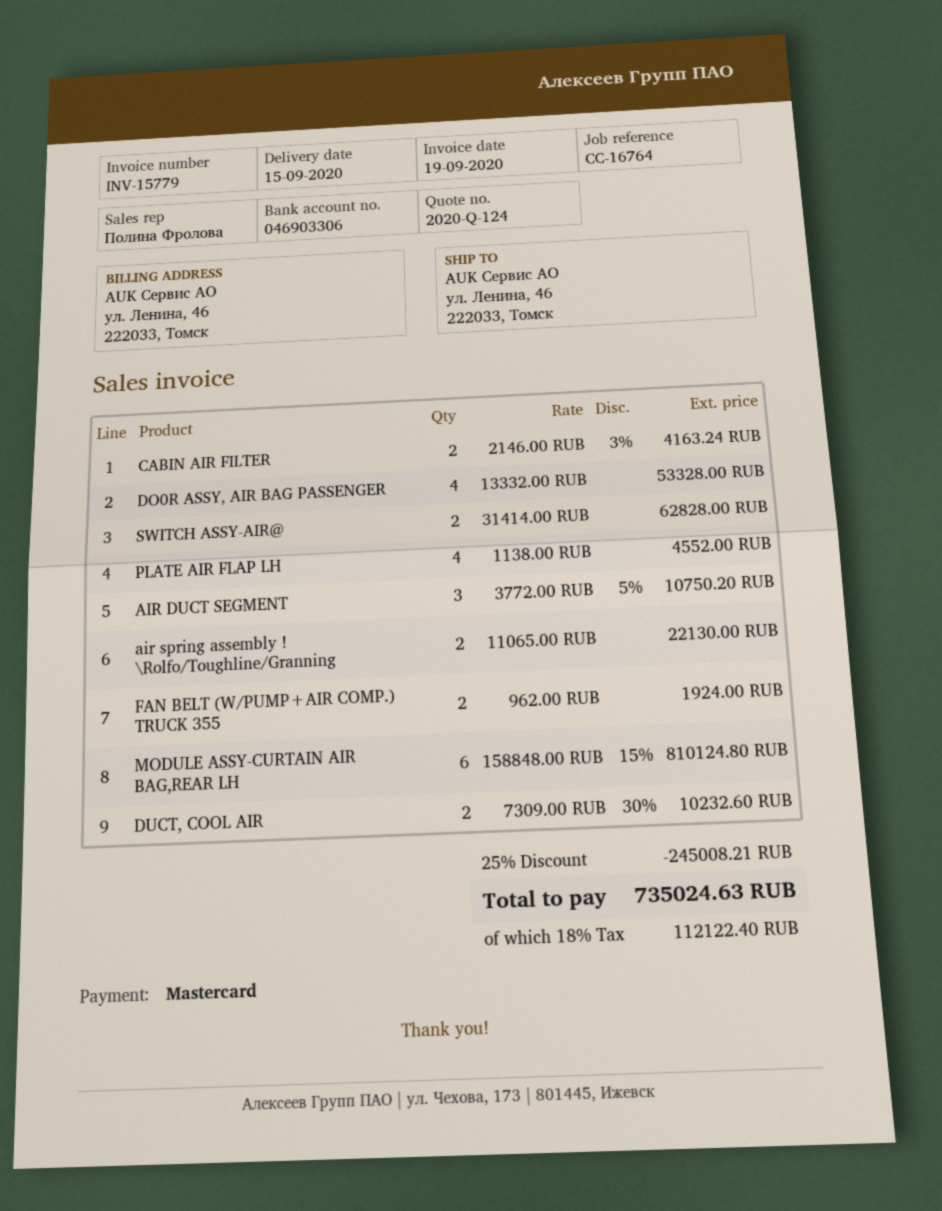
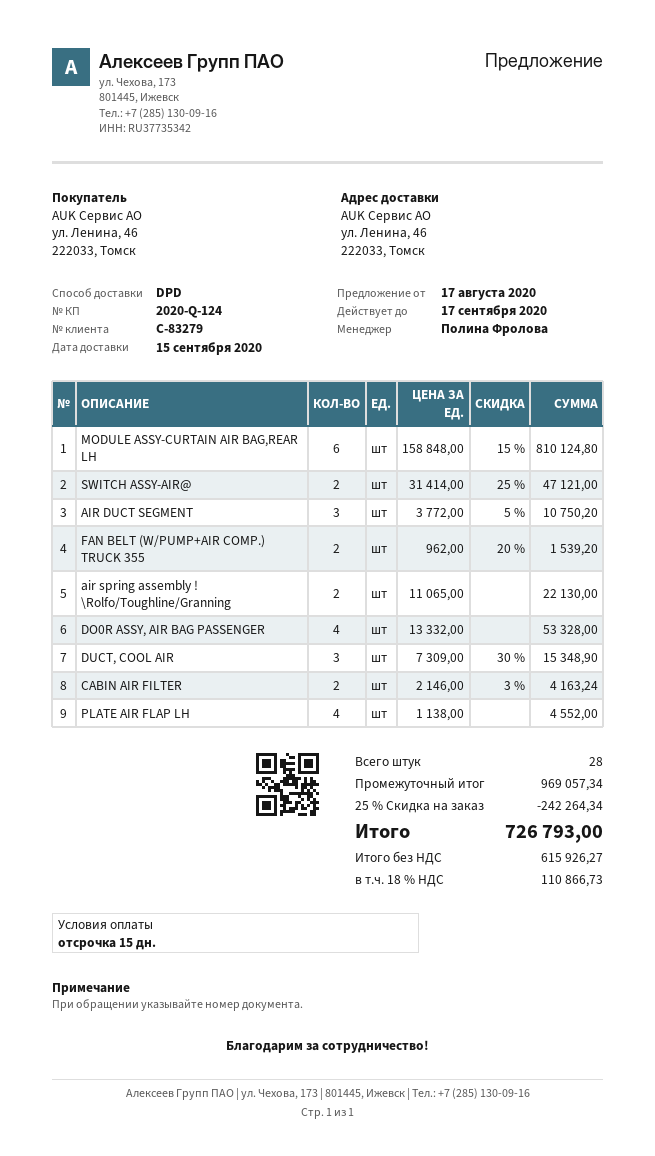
SWITCH ASSY-AIR@: 2 x 31414.00 = 62828.00 -> 2 x 31414.00 - 25% = 47121.00
FAN BELT (W/PUMP+AIR COMP.) TRUCK 355: 2 x 962.00 = 1924.00 -> 2 x 962.00 - 20% = 1539.20
DUCT, COOL AIR: 2 x 7309.00 - 30% = 10232.60 -> 3 x 7309.00 - 30% = 15348.90
discount: 25% = 245008.21 -> 25% = 242264.34
tax: 18% = 112122.40 -> 18% = 110866.73
total: 735024.63 -> 726793.00

